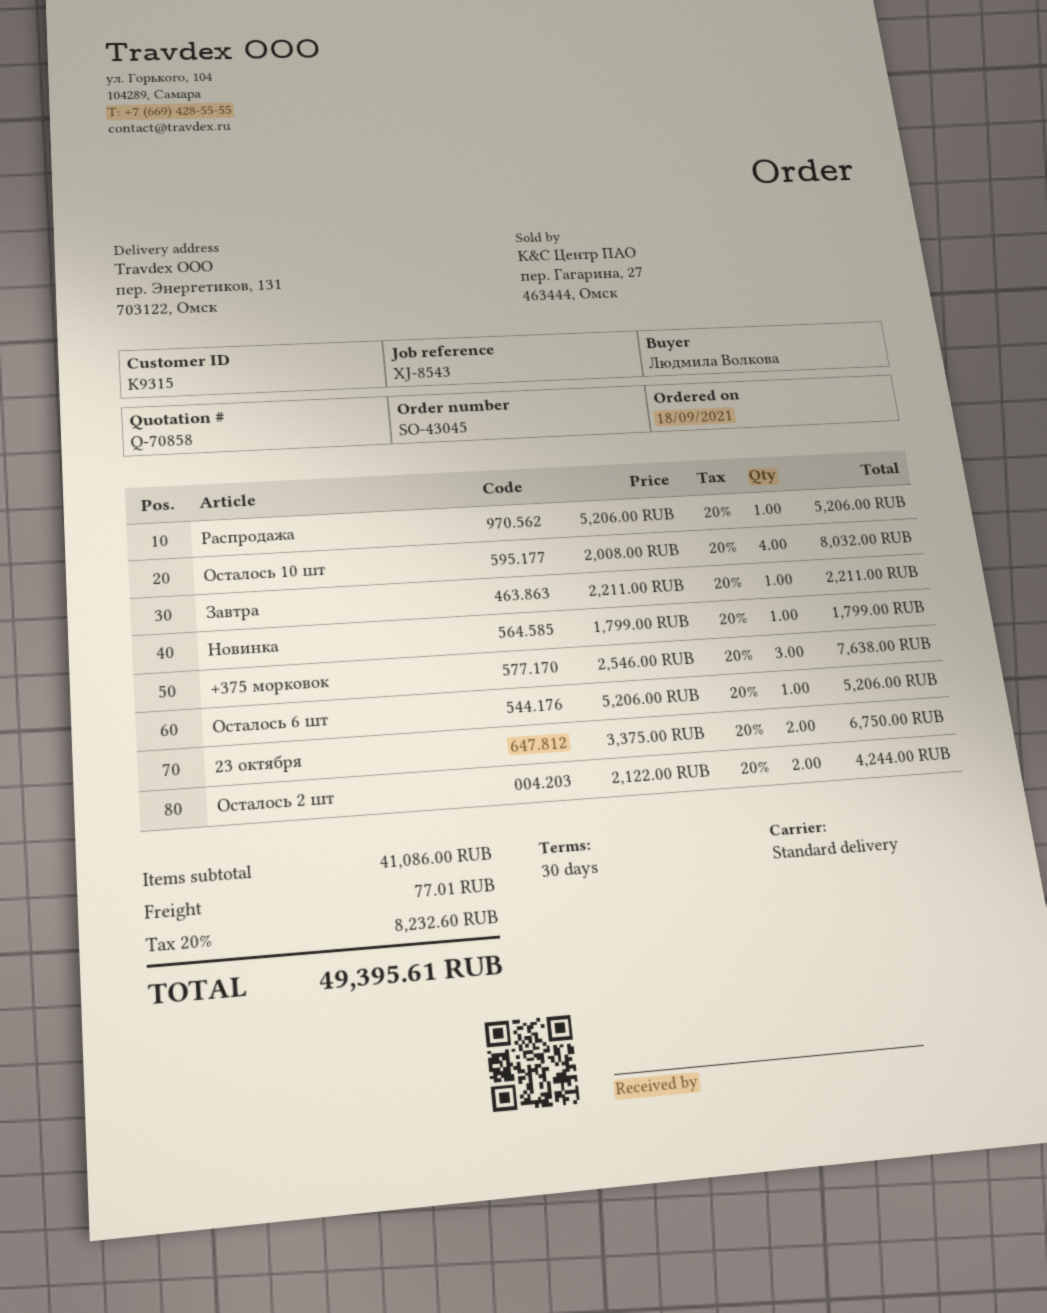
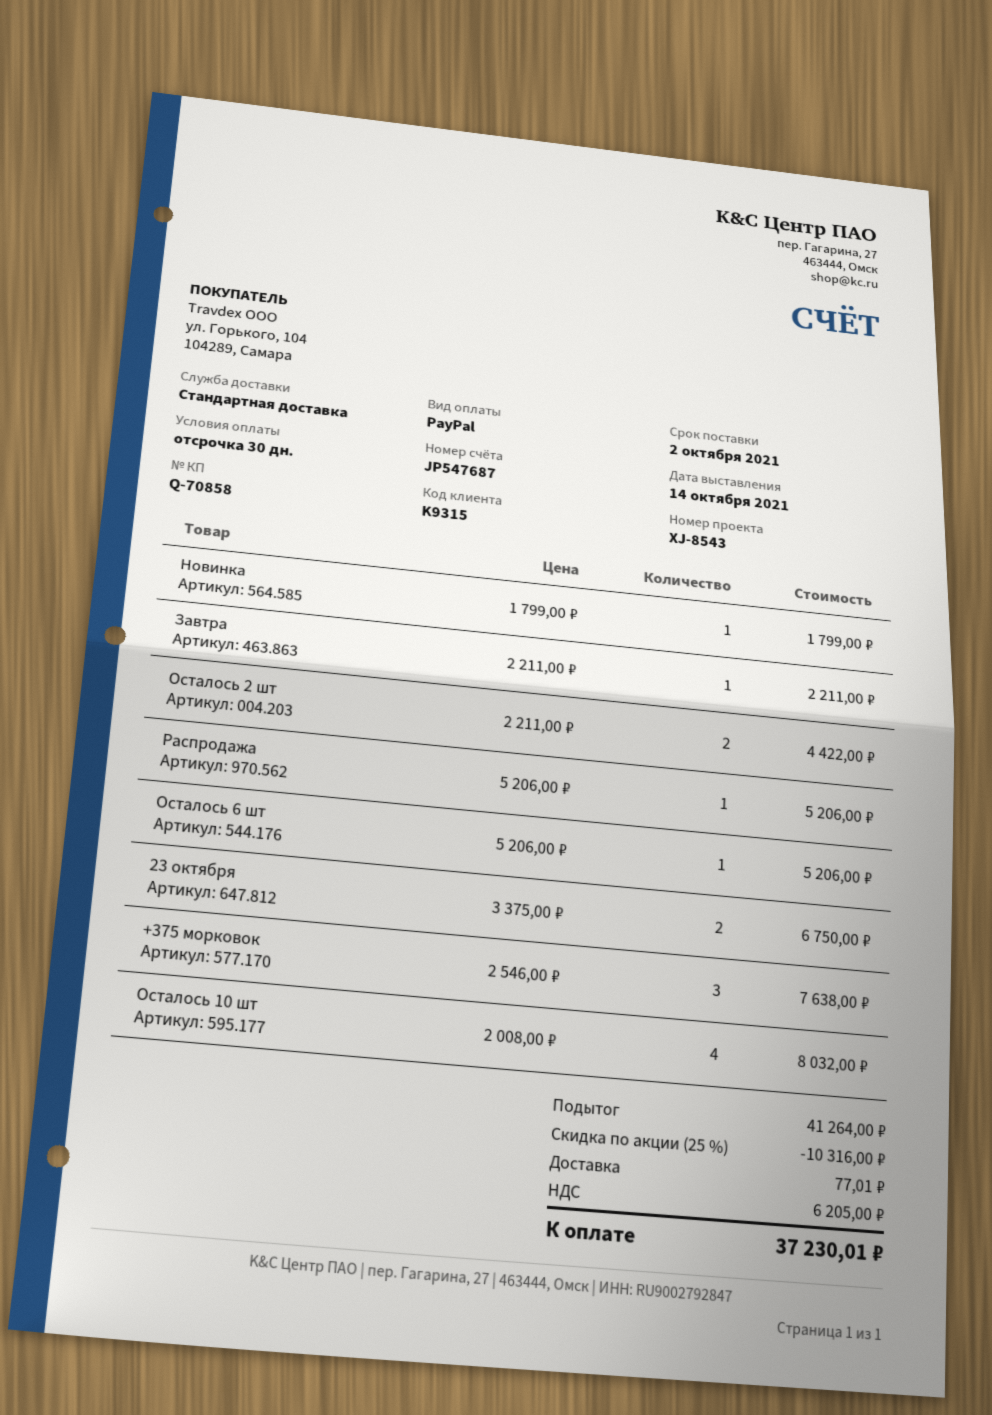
Осталось 2 шт: 2 x 2122.00 = 4244.00 -> 2 x 2211.00 = 4422.00
subtotal: 41086.00 -> 41264.00
discount: none -> 25% = 10316.00
tax: 8232.60 -> 6205.00
total: 49395.61 -> 37230.01

